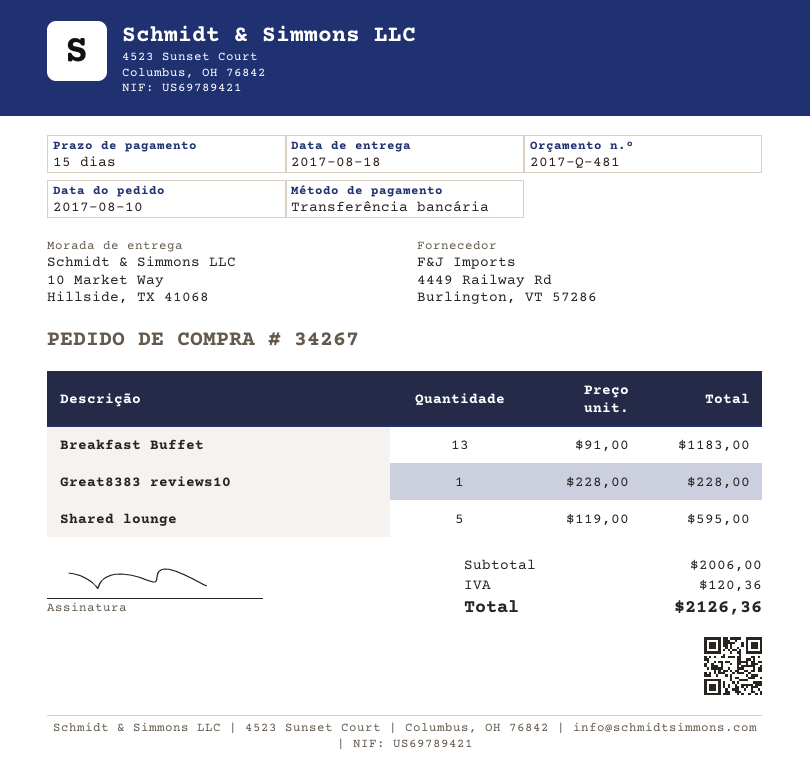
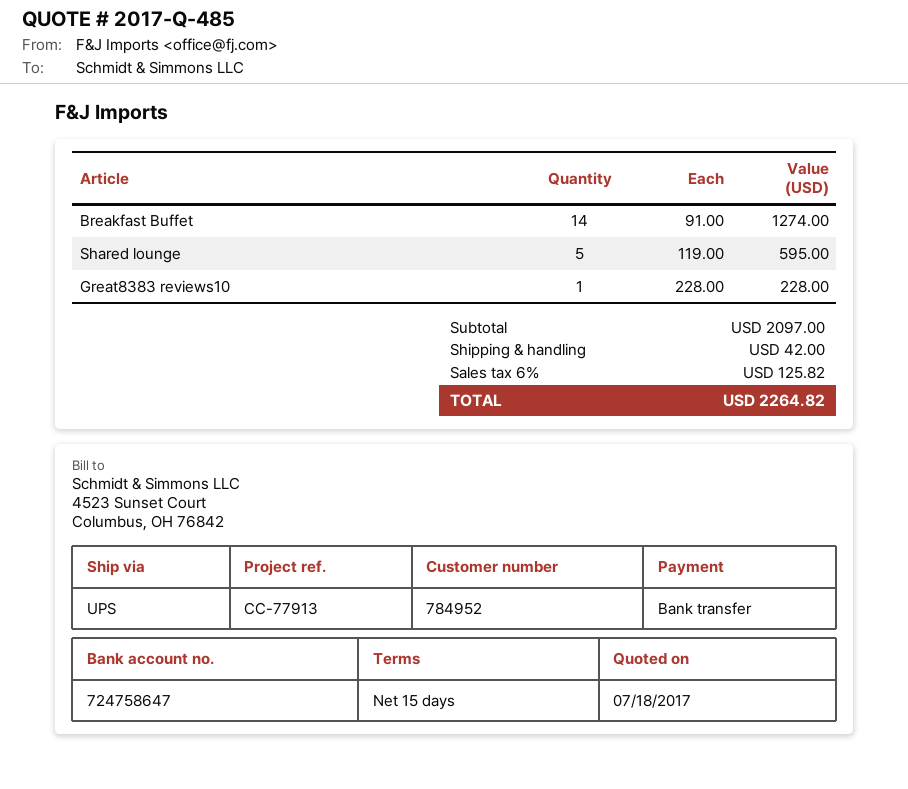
quote number: 2017-Q-481 -> 2017-Q-485
Breakfast Buffet: 13 x 91.00 = 1183.00 -> 14 x 91.00 = 1274.00
subtotal: 2006.00 -> 2097.00
shipping: none -> 42.00
tax: 120.36 -> 125.82
total: 2126.36 -> 2264.82

